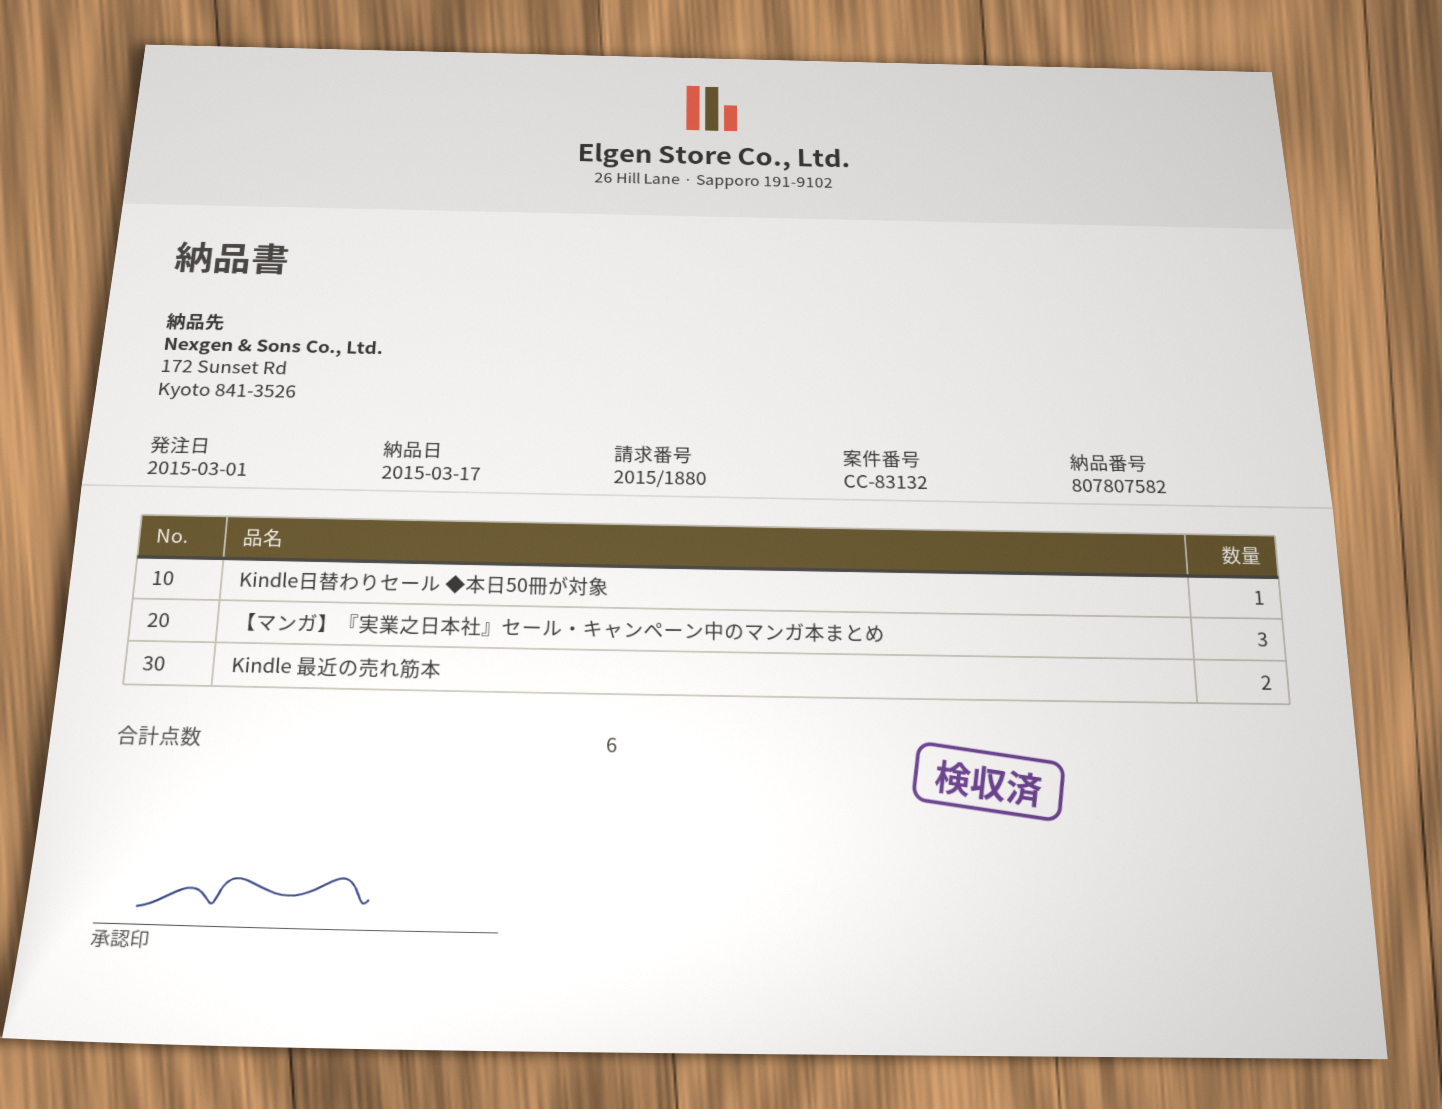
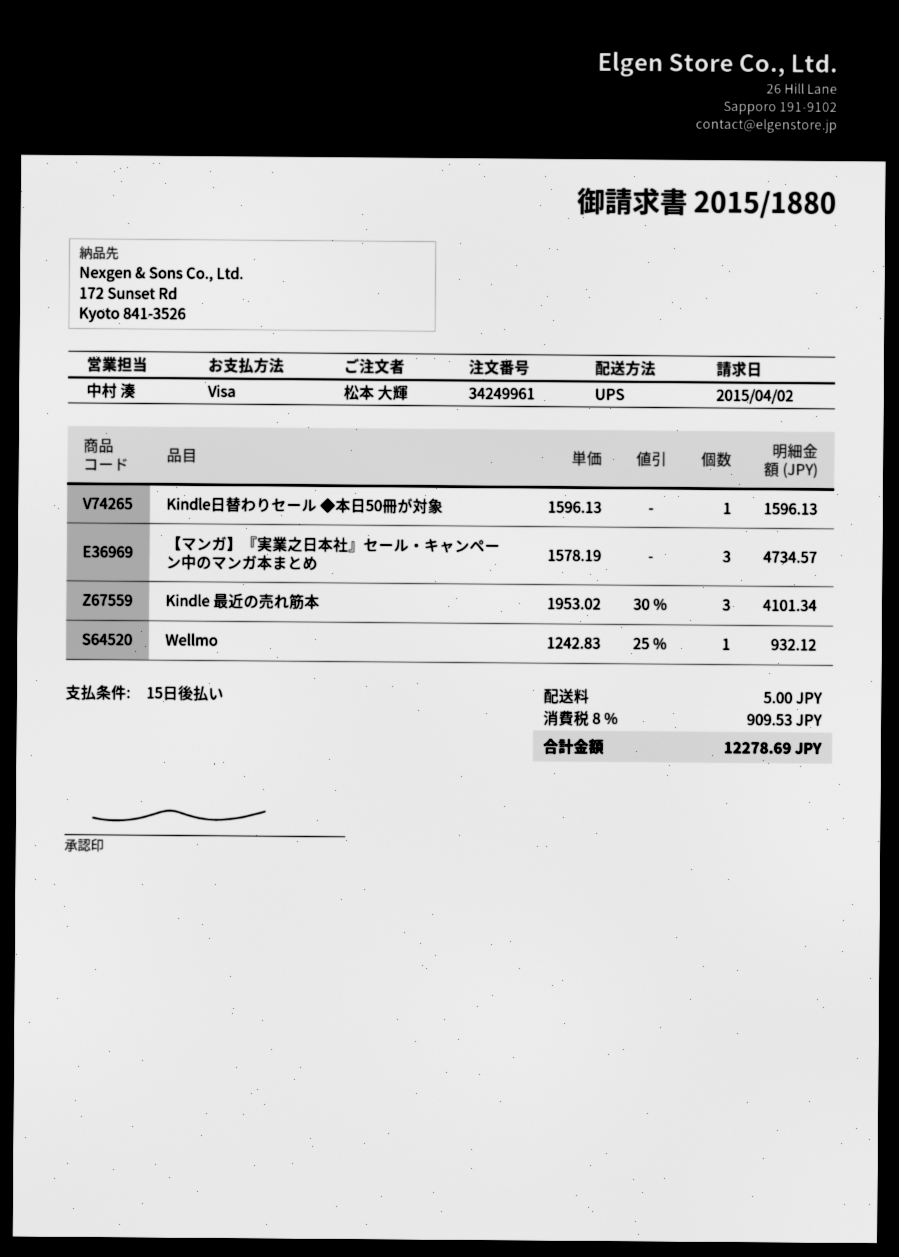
Kindle 最近の売れ筋本: 2 -> 3
Wellmo: none -> 1

